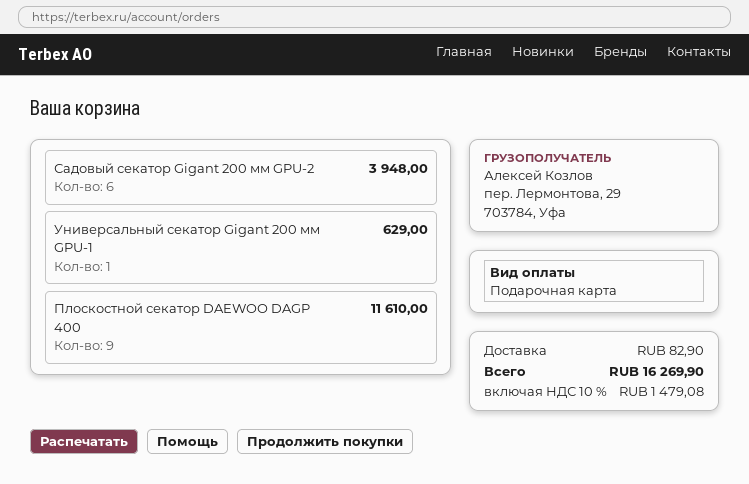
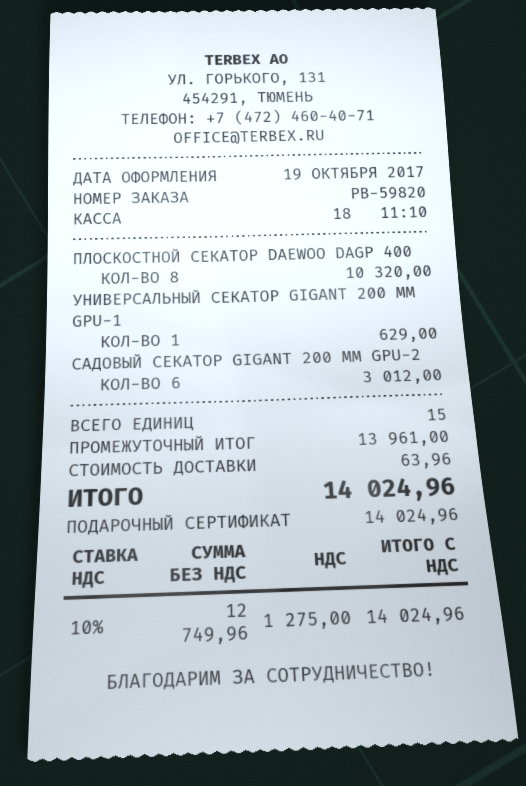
Садовый секатор Gigant 200 мм GPU-2: 6 for 3948.00 -> 6 for 3012.00
Плоскостной секатор DAEWOO DAGP 400: 9 for 11610.00 -> 8 for 10320.00
shipping: 82.90 -> 63.96
tax: 10% = 1479.08 -> 10% = 1275.00
total: 16269.90 -> 14024.96

